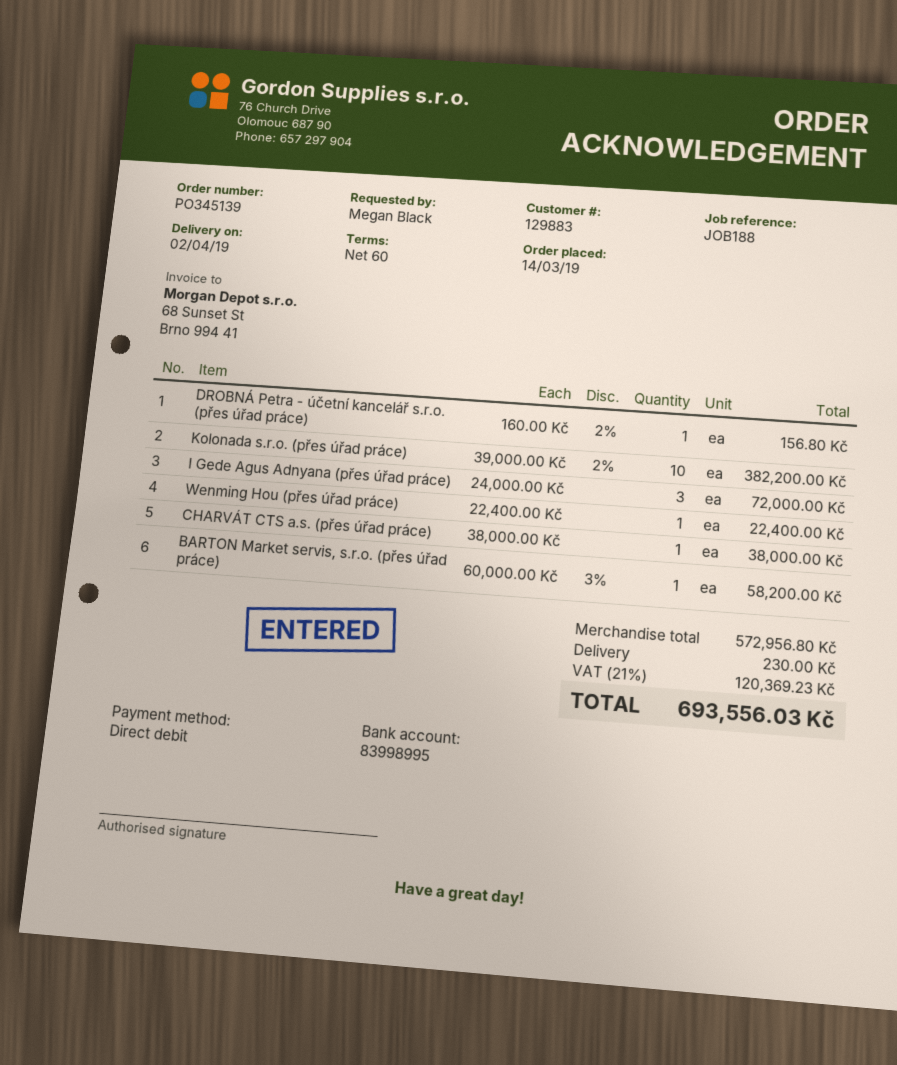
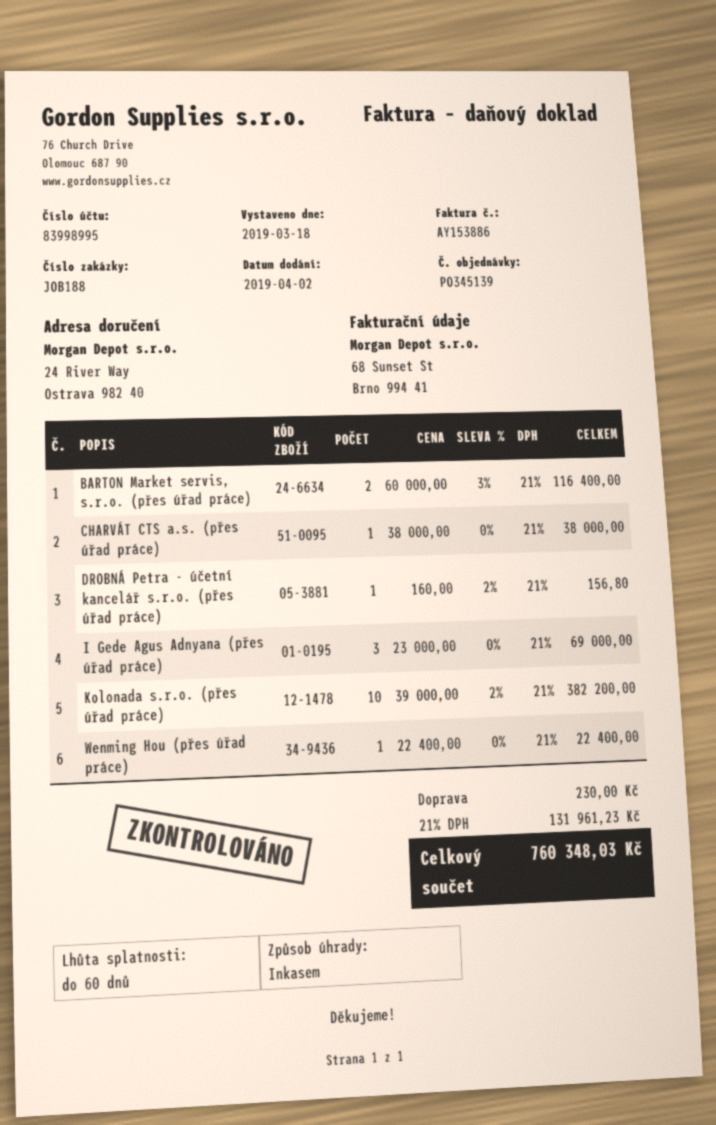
I Gede Agus Adnyana (přes úřad práce): 3 x 24000.00 = 72000.00 -> 3 x 23000.00 = 69000.00
BARTON Market servis, s.r.o. (přes úřad práce): 1 x 60000.00 - 3% = 58200.00 -> 2 x 60000.00 - 3% = 116400.00
tax: 21% = 120369.23 -> 21% = 131961.23
total: 693556.03 -> 760348.03

